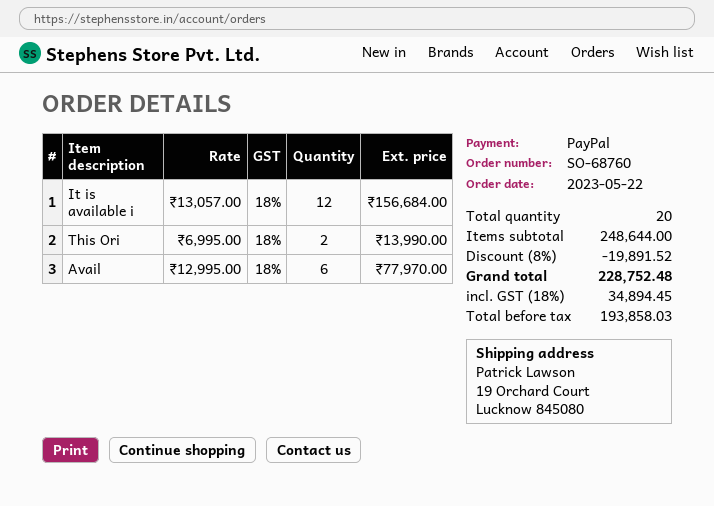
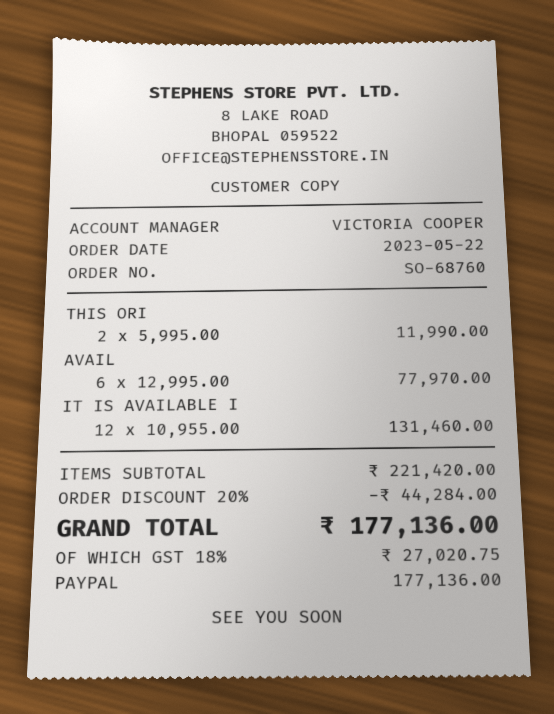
It is available i: 12 x 13057.00 = 156684.00 -> 12 x 10955.00 = 131460.00
This Ori: 2 x 6995.00 = 13990.00 -> 2 x 5995.00 = 11990.00
subtotal: 248644.00 -> 221420.00
discount: 8% = 19891.52 -> 20% = 44284.00
tax: 18% = 34894.45 -> 18% = 27020.75
total: 228752.48 -> 177136.00

